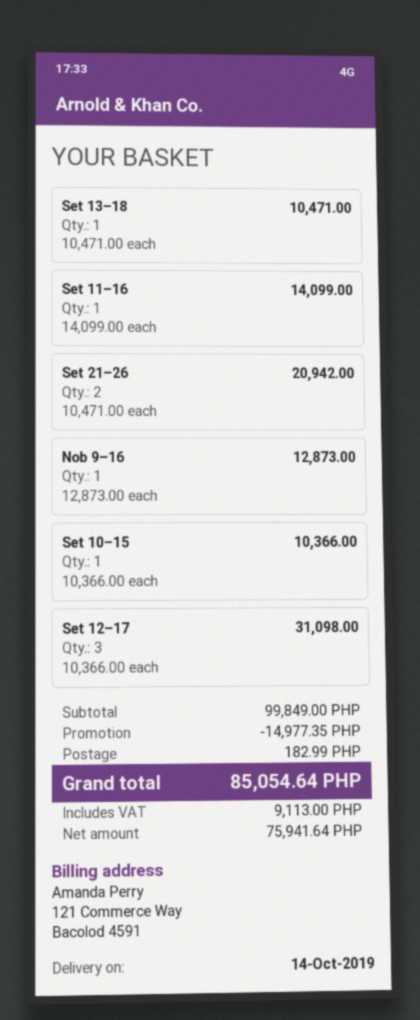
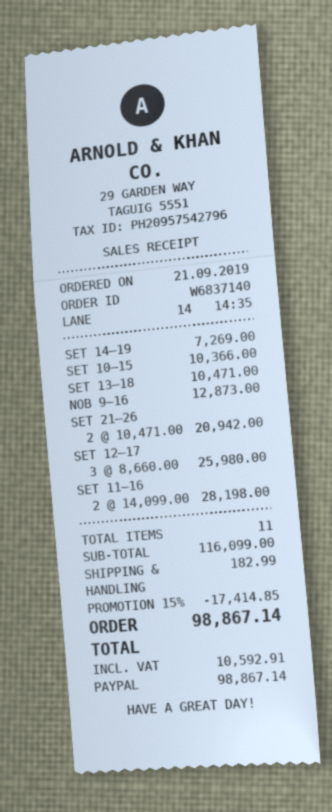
Set 11–16: 1 x 14099.00 = 14099.00 -> 2 x 14099.00 = 28198.00
Set 12–17: 3 x 10366.00 = 31098.00 -> 3 x 8660.00 = 25980.00
SET 14–19: none -> 1 x 7269.00 = 7269.00
subtotal: 99849.00 -> 116099.00
discount: 14977.35 -> 17414.85
tax: 9113.00 -> 10592.91
total: 85054.64 -> 98867.14

